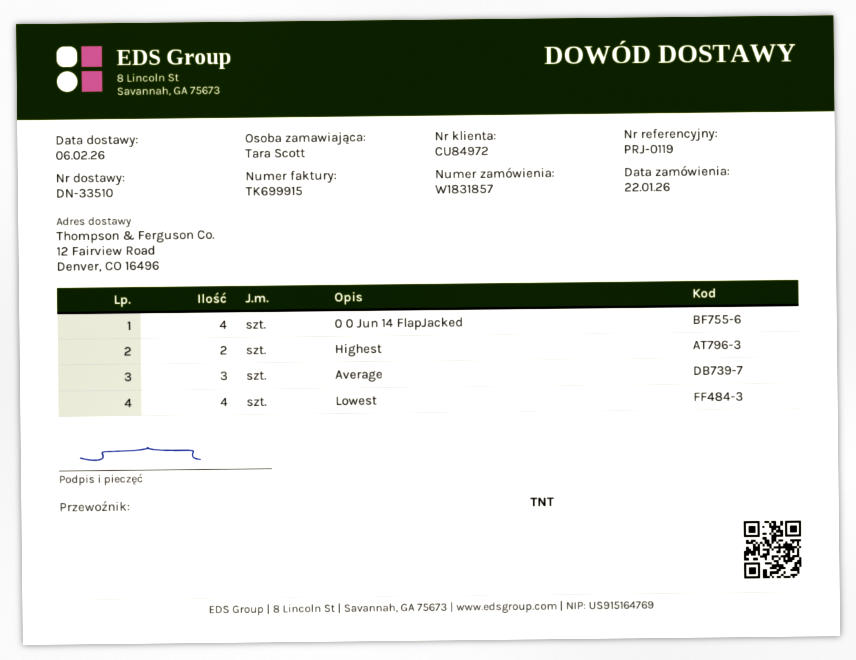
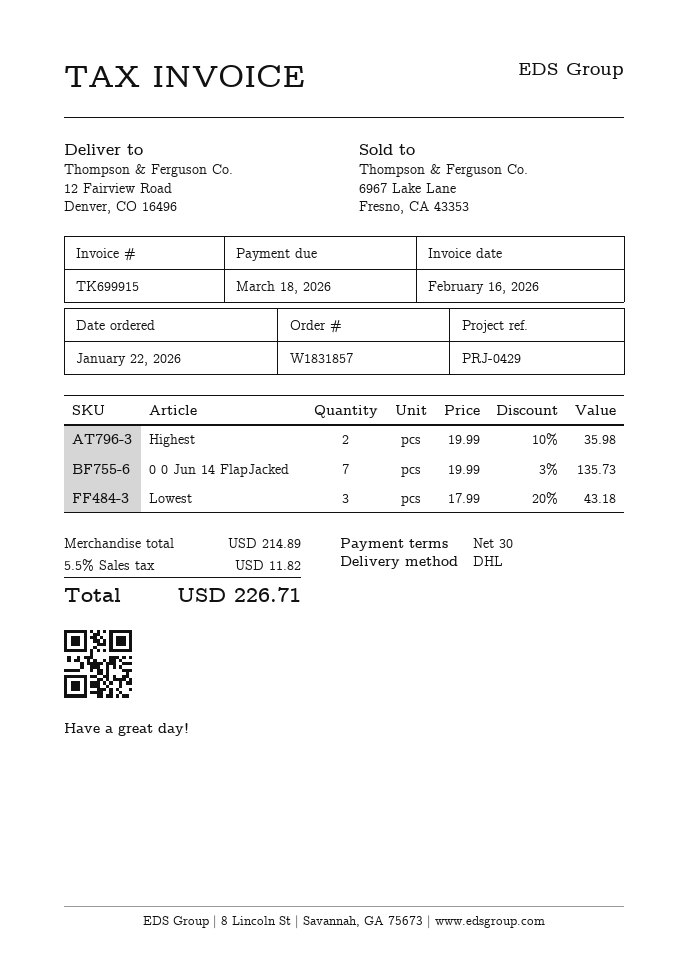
reference: PRJ-0119 -> PRJ-0429
shipping method: TNT -> DHL
0 0 Jun 14 FlapJacked: 4 -> 7
Average: 3 -> none
Lowest: 4 -> 3

